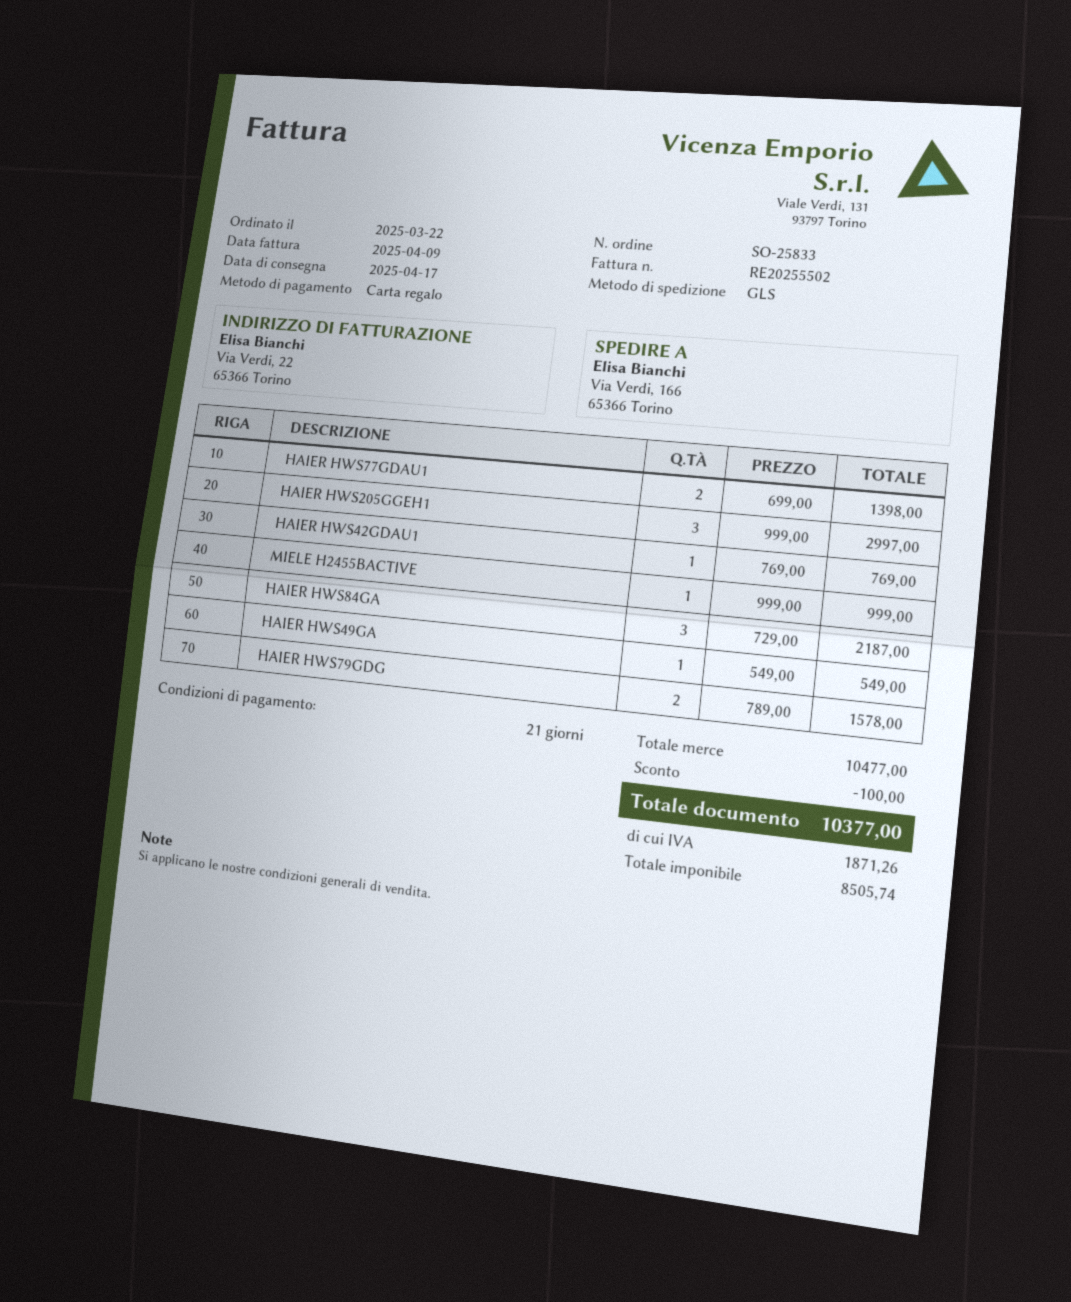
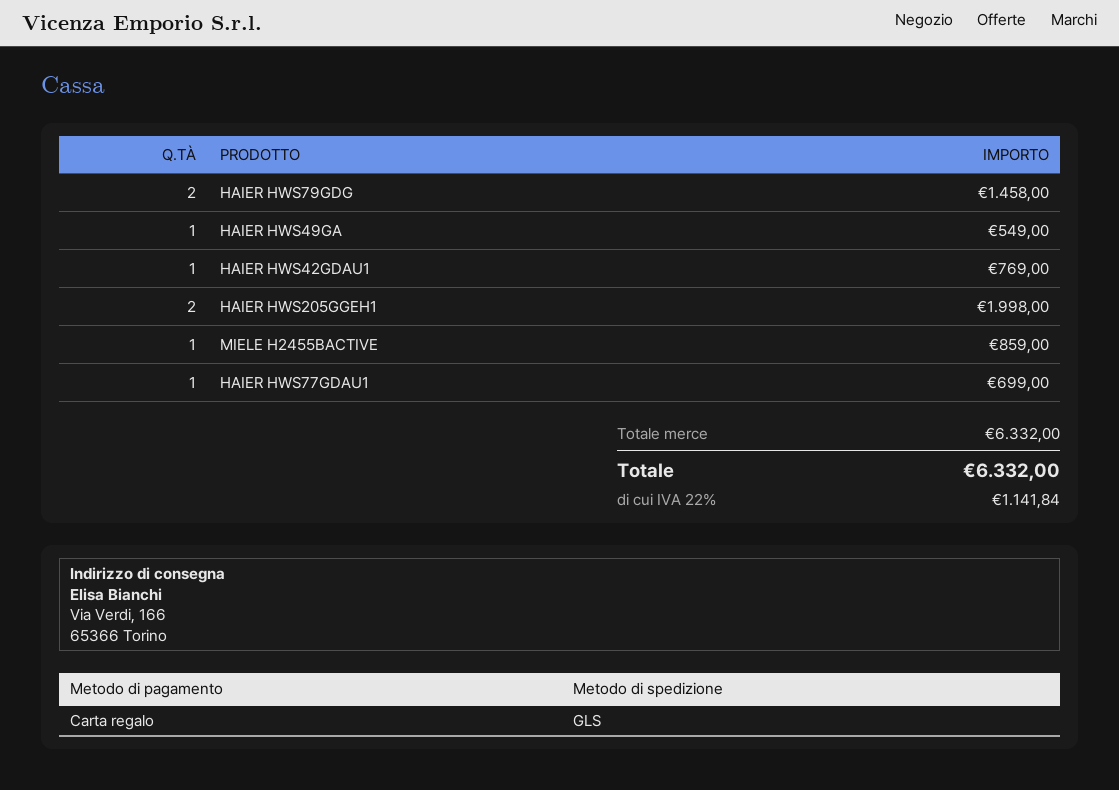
HAIER HWS77GDAU1: 2 for 1398.00 -> 1 for 699.00
HAIER HWS205GGEH1: 3 for 2997.00 -> 2 for 1998.00
MIELE H2455BACTIVE: 1 for 999.00 -> 1 for 859.00
HAIER HWS84GA: 3 for 2187.00 -> none
HAIER HWS79GDG: 2 for 1578.00 -> 2 for 1458.00
subtotal: 10477.00 -> 6332.00
discount: 100.00 -> none
tax: 1871.26 -> 1141.84
total: 10377.00 -> 6332.00

